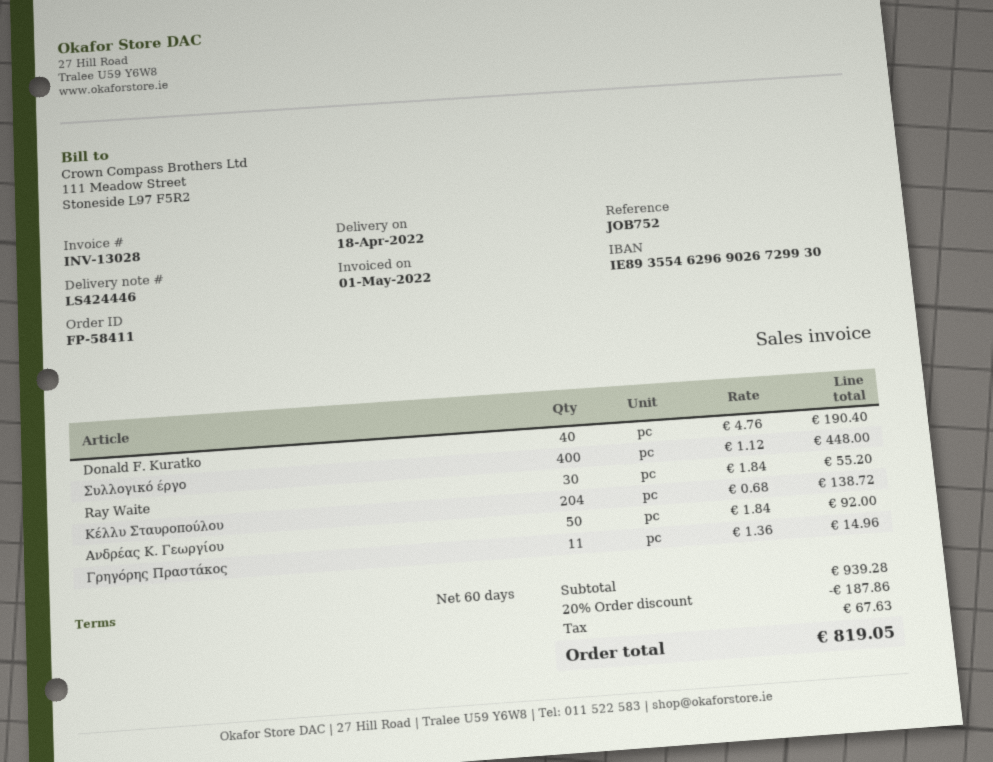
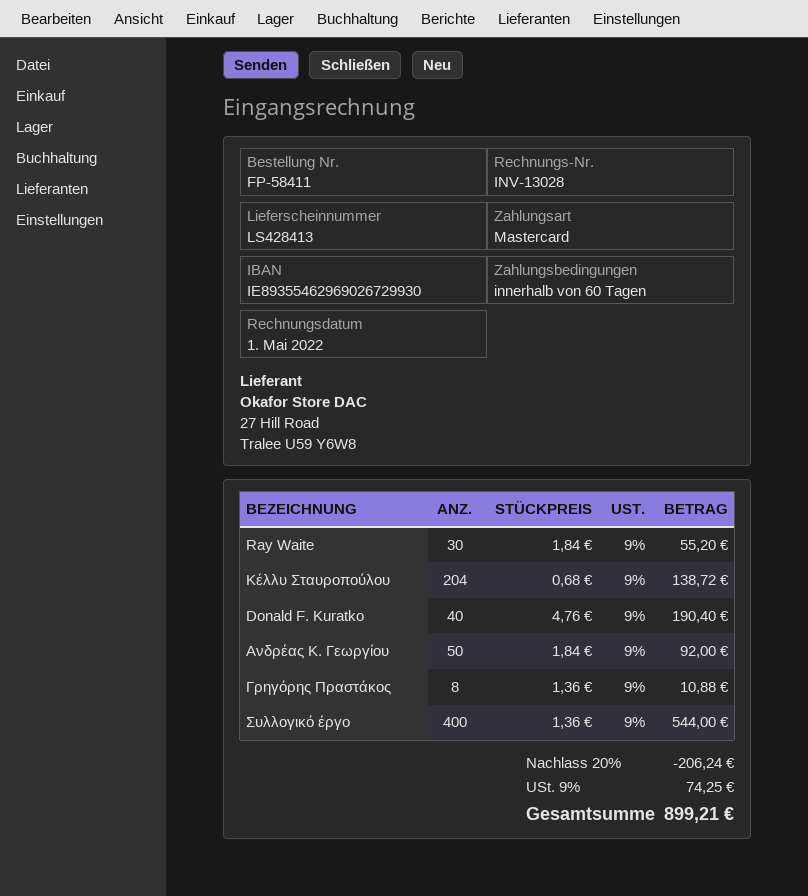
delivery note number: LS424446 -> LS428413
Συλλογικό έργο: 400 x 1.12 = 448.00 -> 400 x 1.36 = 544.00
Γρηγόρης Πραστάκος: 11 x 1.36 = 14.96 -> 8 x 1.36 = 10.88
discount: 20% = 187.86 -> 20% = 206.24
tax: 67.63 -> 74.25
total: 819.05 -> 899.21

